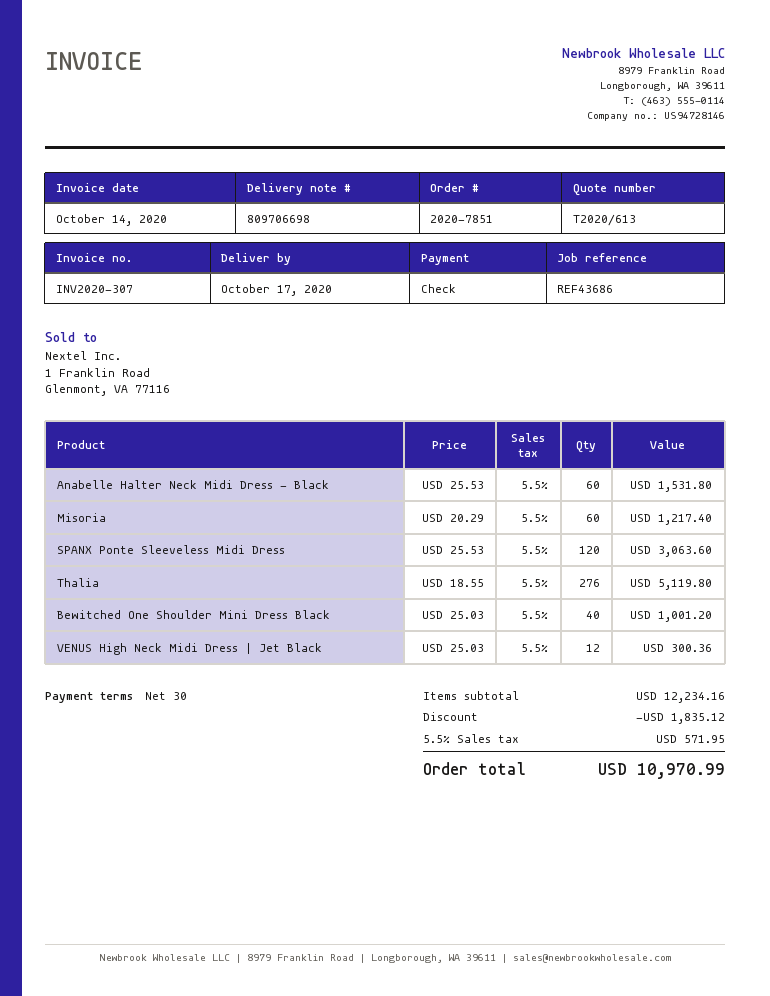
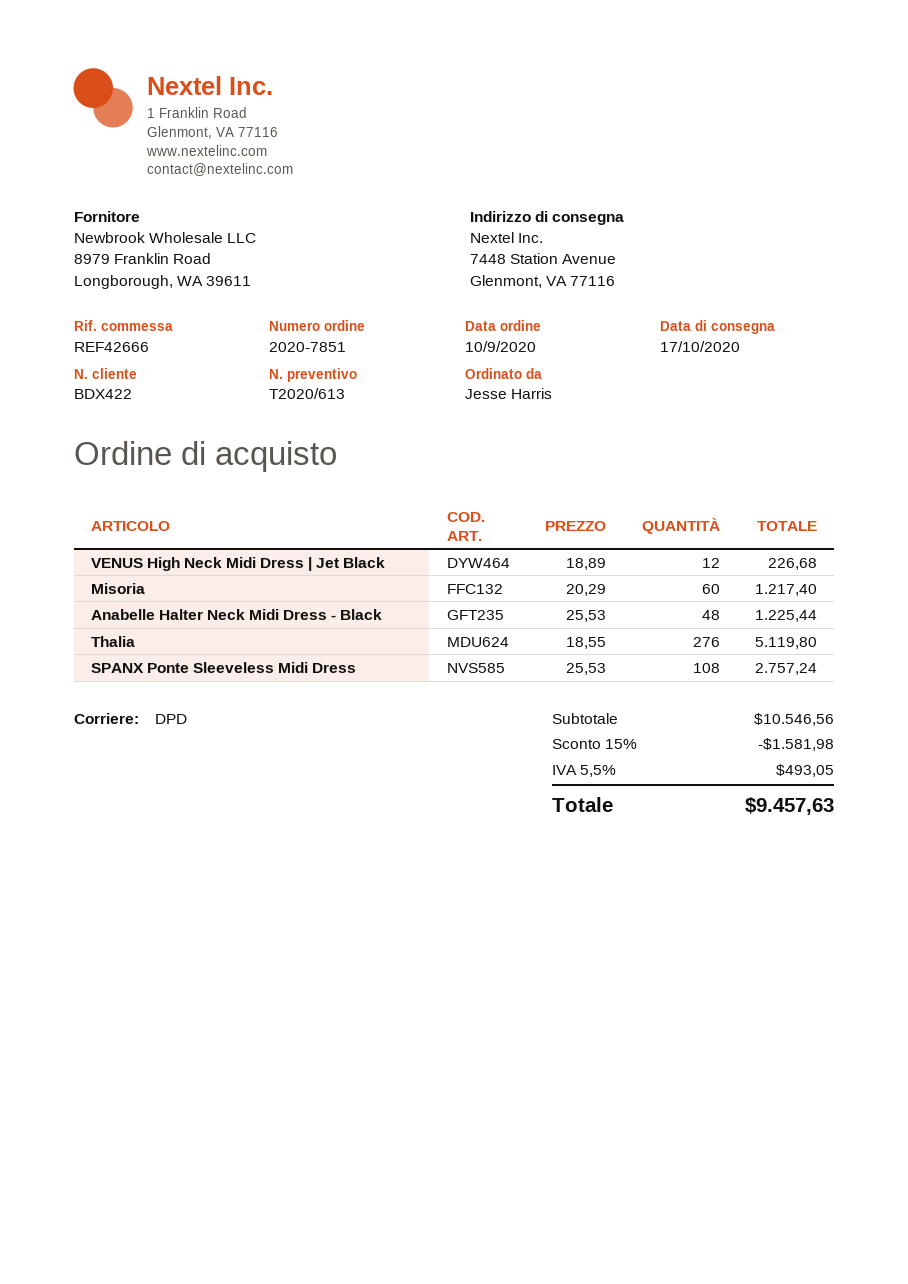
reference: REF43686 -> REF42666
Anabelle Halter Neck Midi Dress - Black: 60 x 25.53 = 1531.80 -> 48 x 25.53 = 1225.44
SPANX Ponte Sleeveless Midi Dress: 120 x 25.53 = 3063.60 -> 108 x 25.53 = 2757.24
Bewitched One Shoulder Mini Dress Black: 40 x 25.03 = 1001.20 -> none
VENUS High Neck Midi Dress | Jet Black: 12 x 25.03 = 300.36 -> 12 x 18.89 = 226.68
subtotal: 12234.16 -> 10546.56
discount: 1835.12 -> 1581.98
tax: 5.5% = 571.95 -> 5.5% = 493.05
total: 10970.99 -> 9457.63

